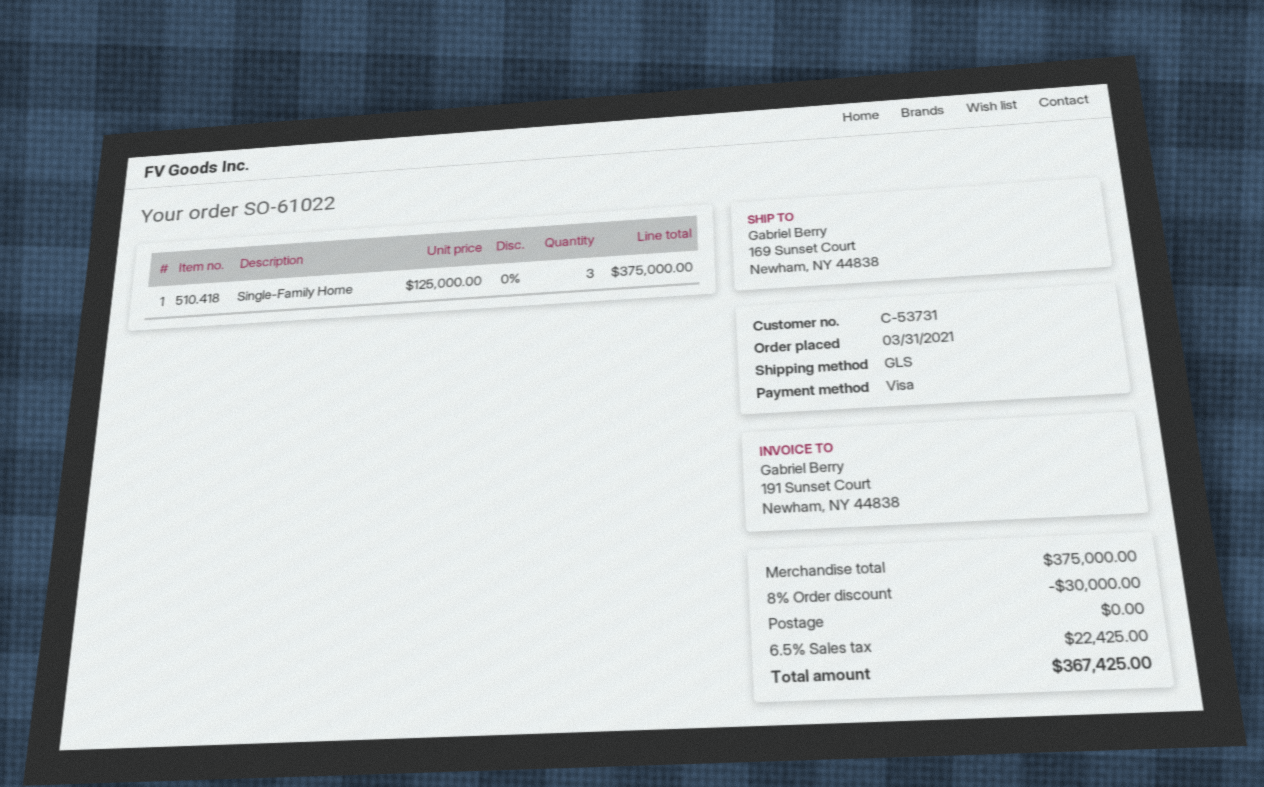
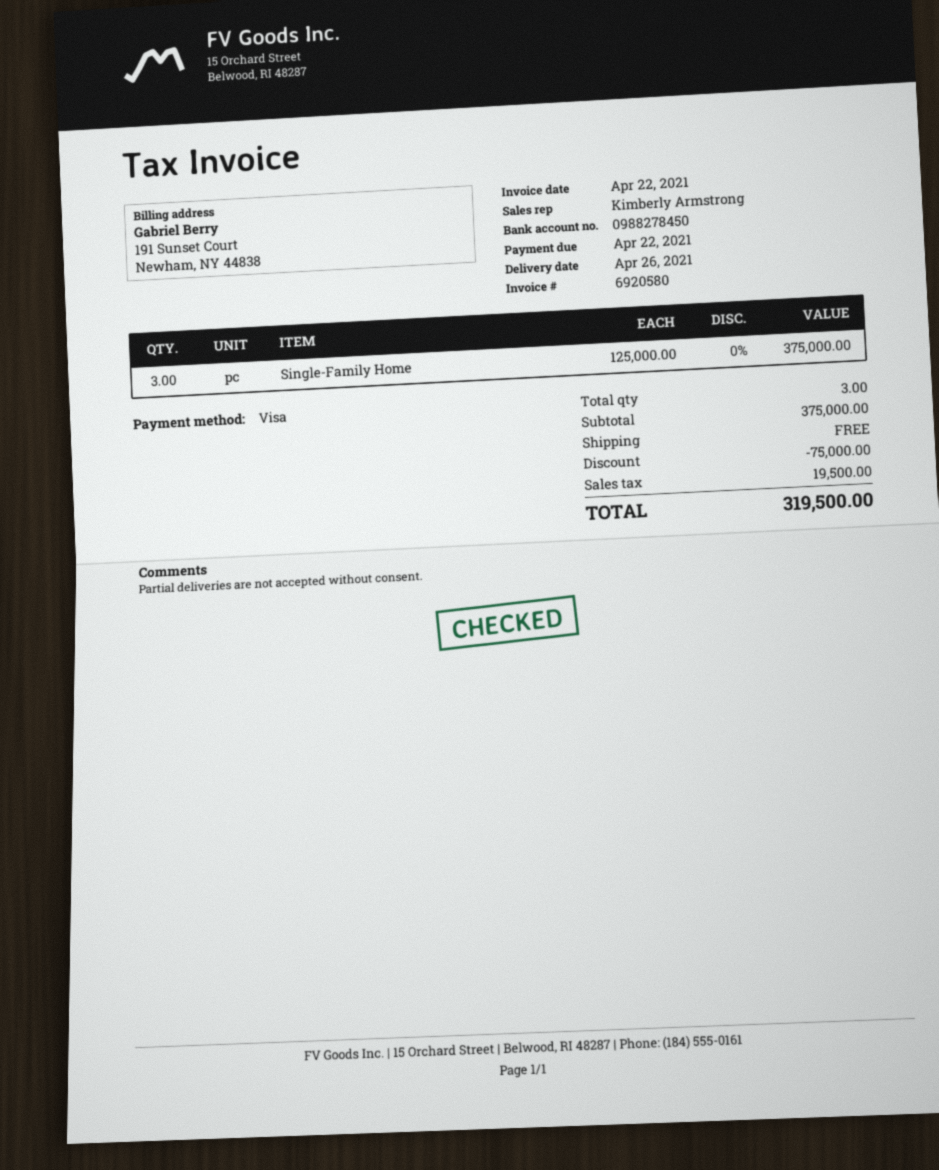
discount: 30000.00 -> 75000.00
tax: 22425.00 -> 19500.00
total: 367425.00 -> 319500.00

